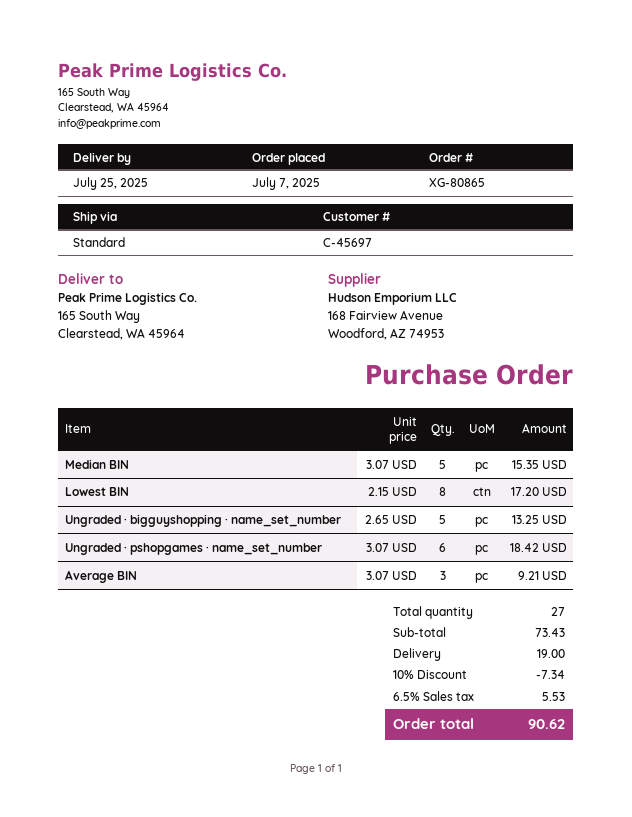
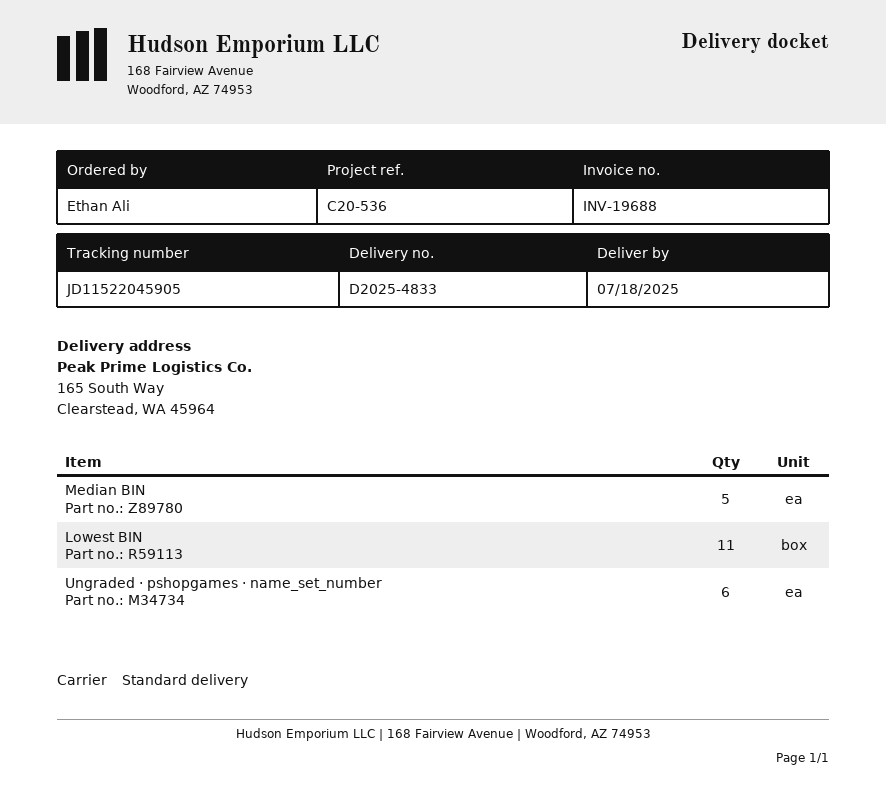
delivery date: 2025-07-25 -> 2025-07-18
Lowest BIN: 8 -> 11
Ungraded · bigguyshopping · name_set_number: 5 -> none
Average BIN: 3 -> none

